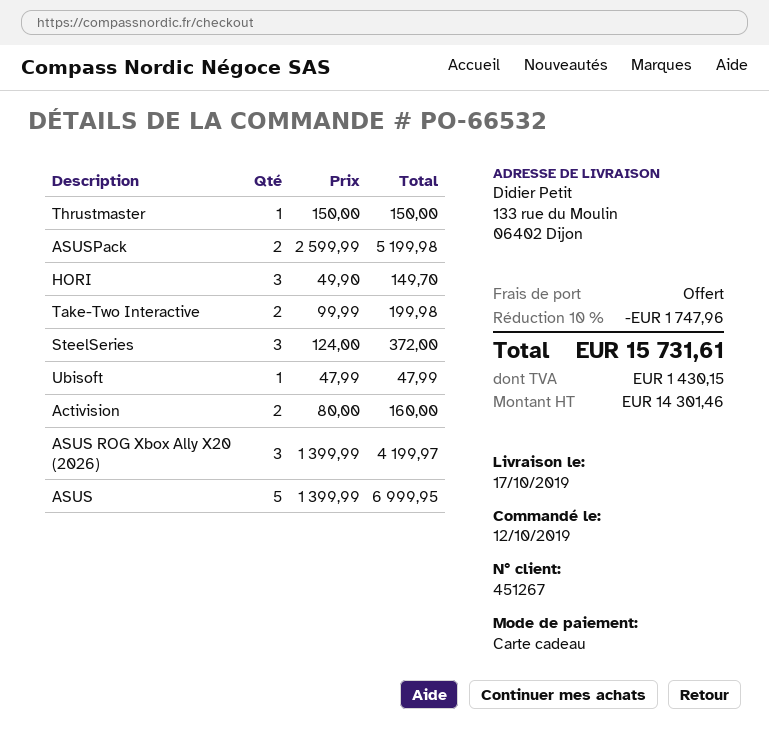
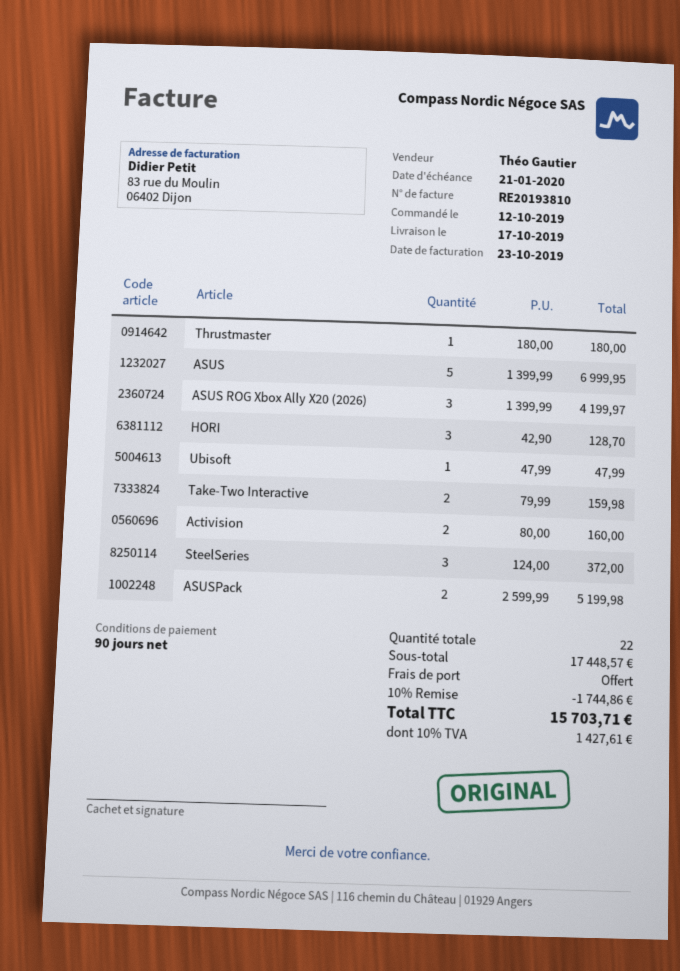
Thrustmaster: 1 x 150.00 = 150.00 -> 1 x 180.00 = 180.00
HORI: 3 x 49.90 = 149.70 -> 3 x 42.90 = 128.70
Take-Two Interactive: 2 x 99.99 = 199.98 -> 2 x 79.99 = 159.98
discount: 10% = 1747.96 -> 10% = 1744.86
tax: 1430.15 -> 1427.61
total: 15731.61 -> 15703.71

